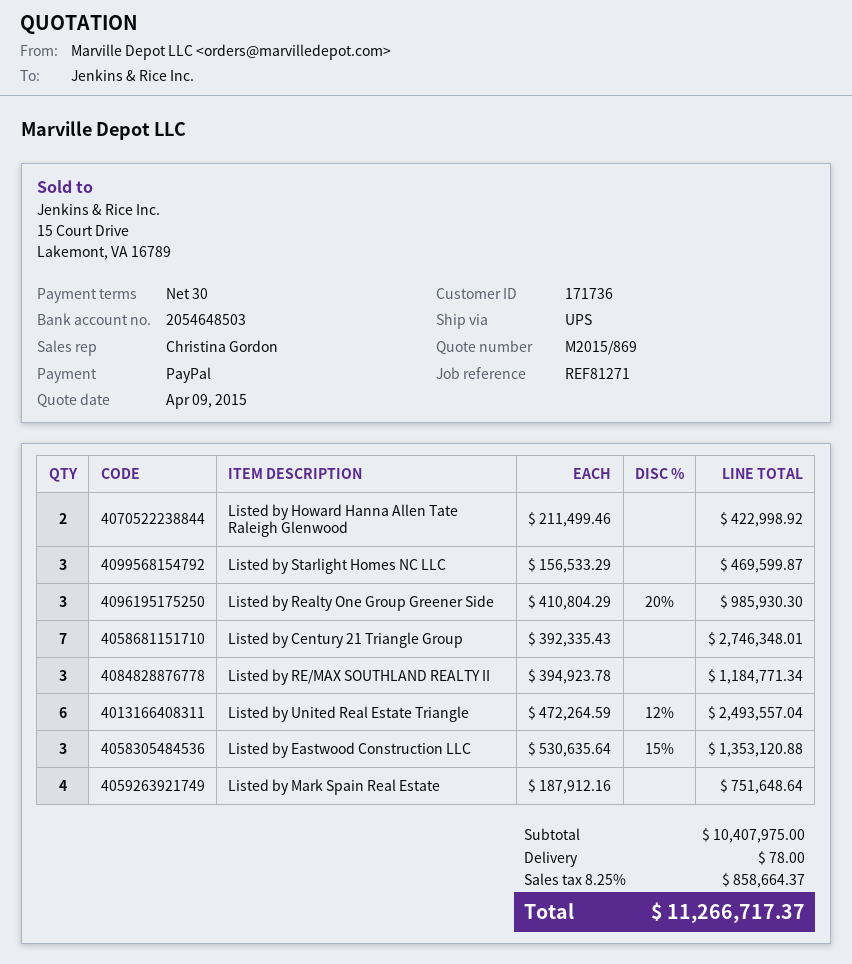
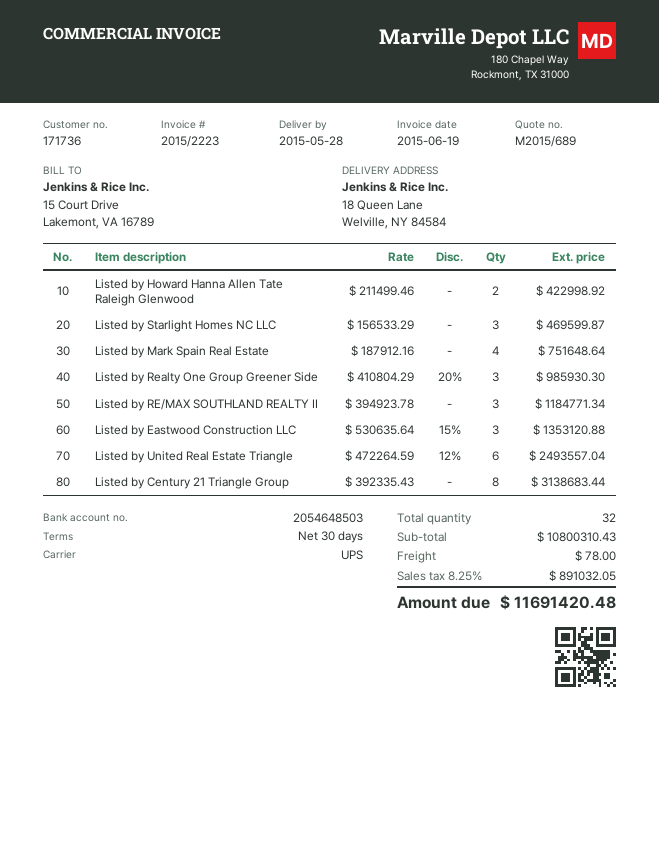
quote number: M2015/869 -> M2015/689
Listed by Century 21 Triangle Group: 7 x 392335.43 = 2746348.01 -> 8 x 392335.43 = 3138683.44
subtotal: 10407975.00 -> 10800310.43
tax: 8.25% = 858664.37 -> 8.25% = 891032.05
total: 11266717.37 -> 11691420.48

